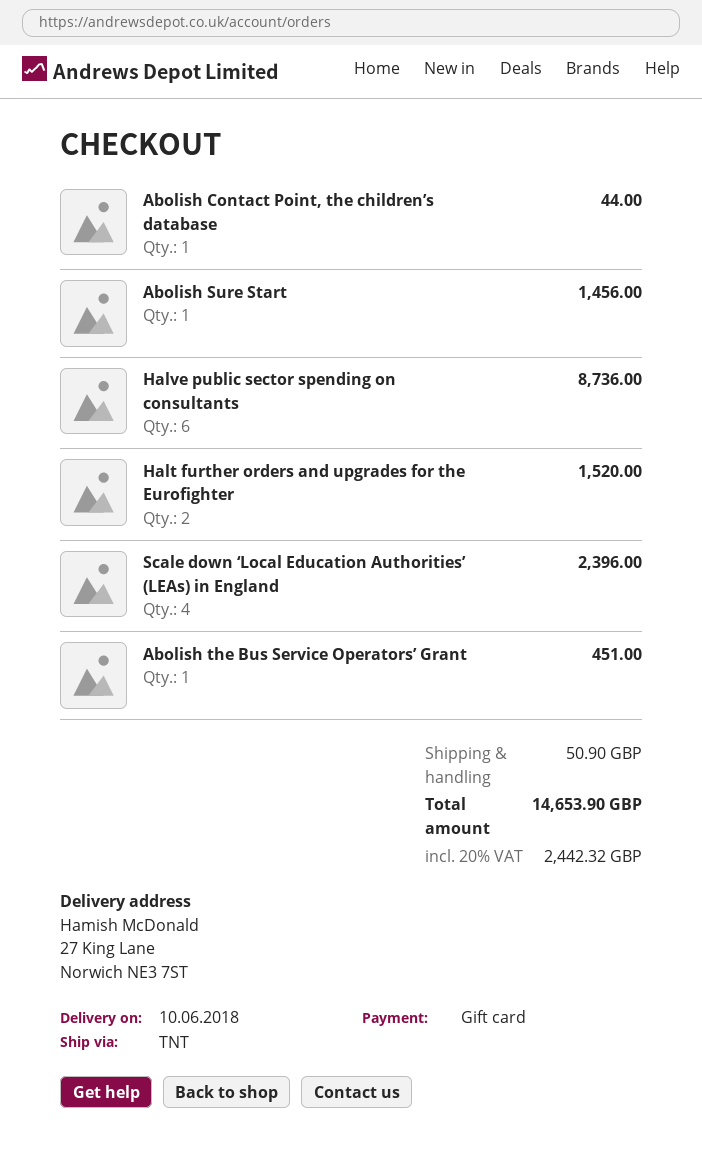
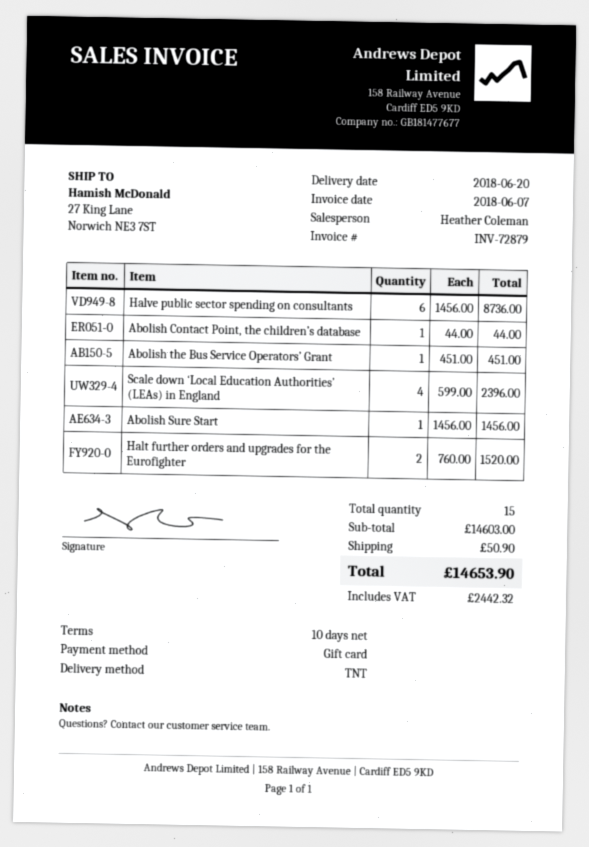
delivery date: 2018-06-10 -> 2018-06-20

